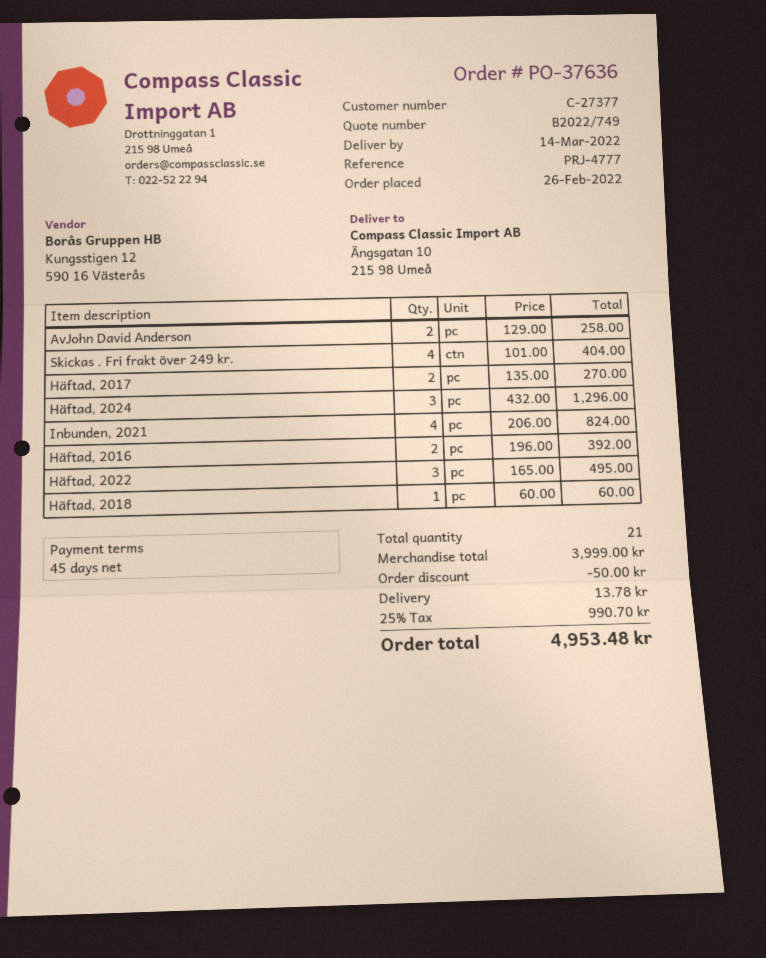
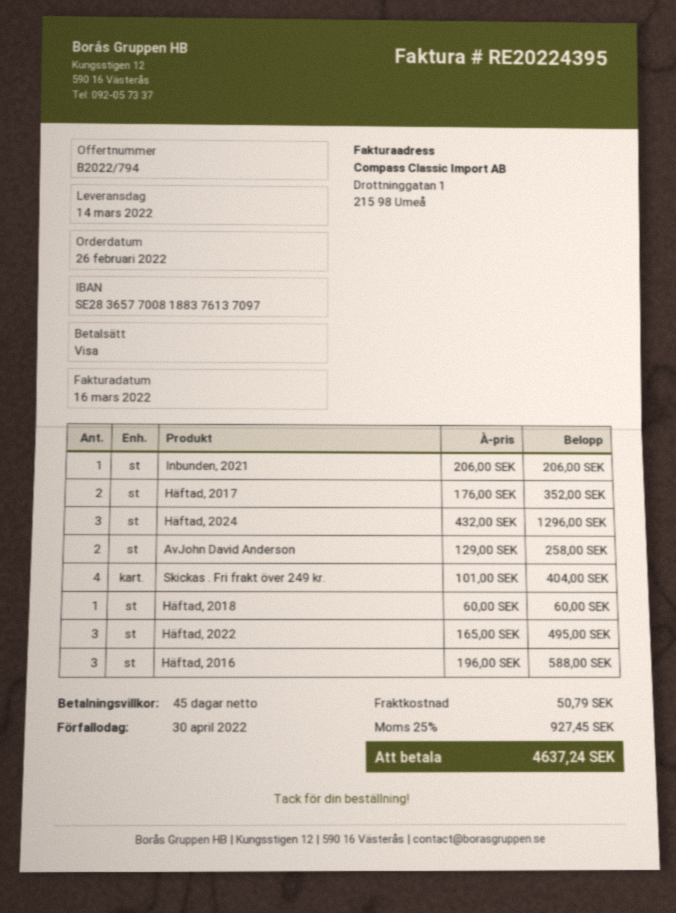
quote number: B2022/749 -> B2022/794
Häftad, 2017: 2 x 135.00 = 270.00 -> 2 x 176.00 = 352.00
Inbunden, 2021: 4 x 206.00 = 824.00 -> 1 x 206.00 = 206.00
Häftad, 2016: 2 x 196.00 = 392.00 -> 3 x 196.00 = 588.00
discount: 50.00 -> none
shipping: 13.78 -> 50.79
tax: 25% = 990.70 -> 25% = 927.45
total: 4953.48 -> 4637.24

